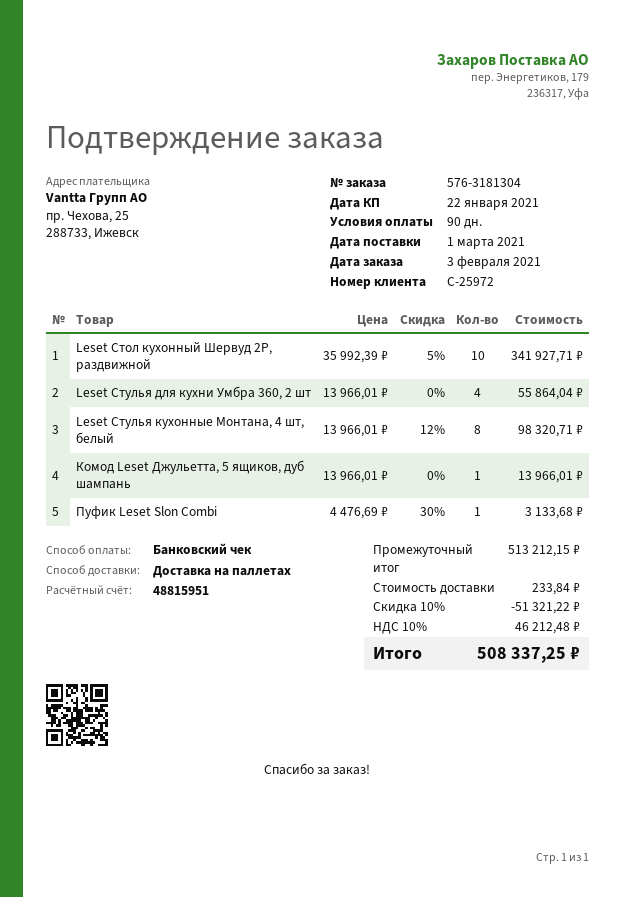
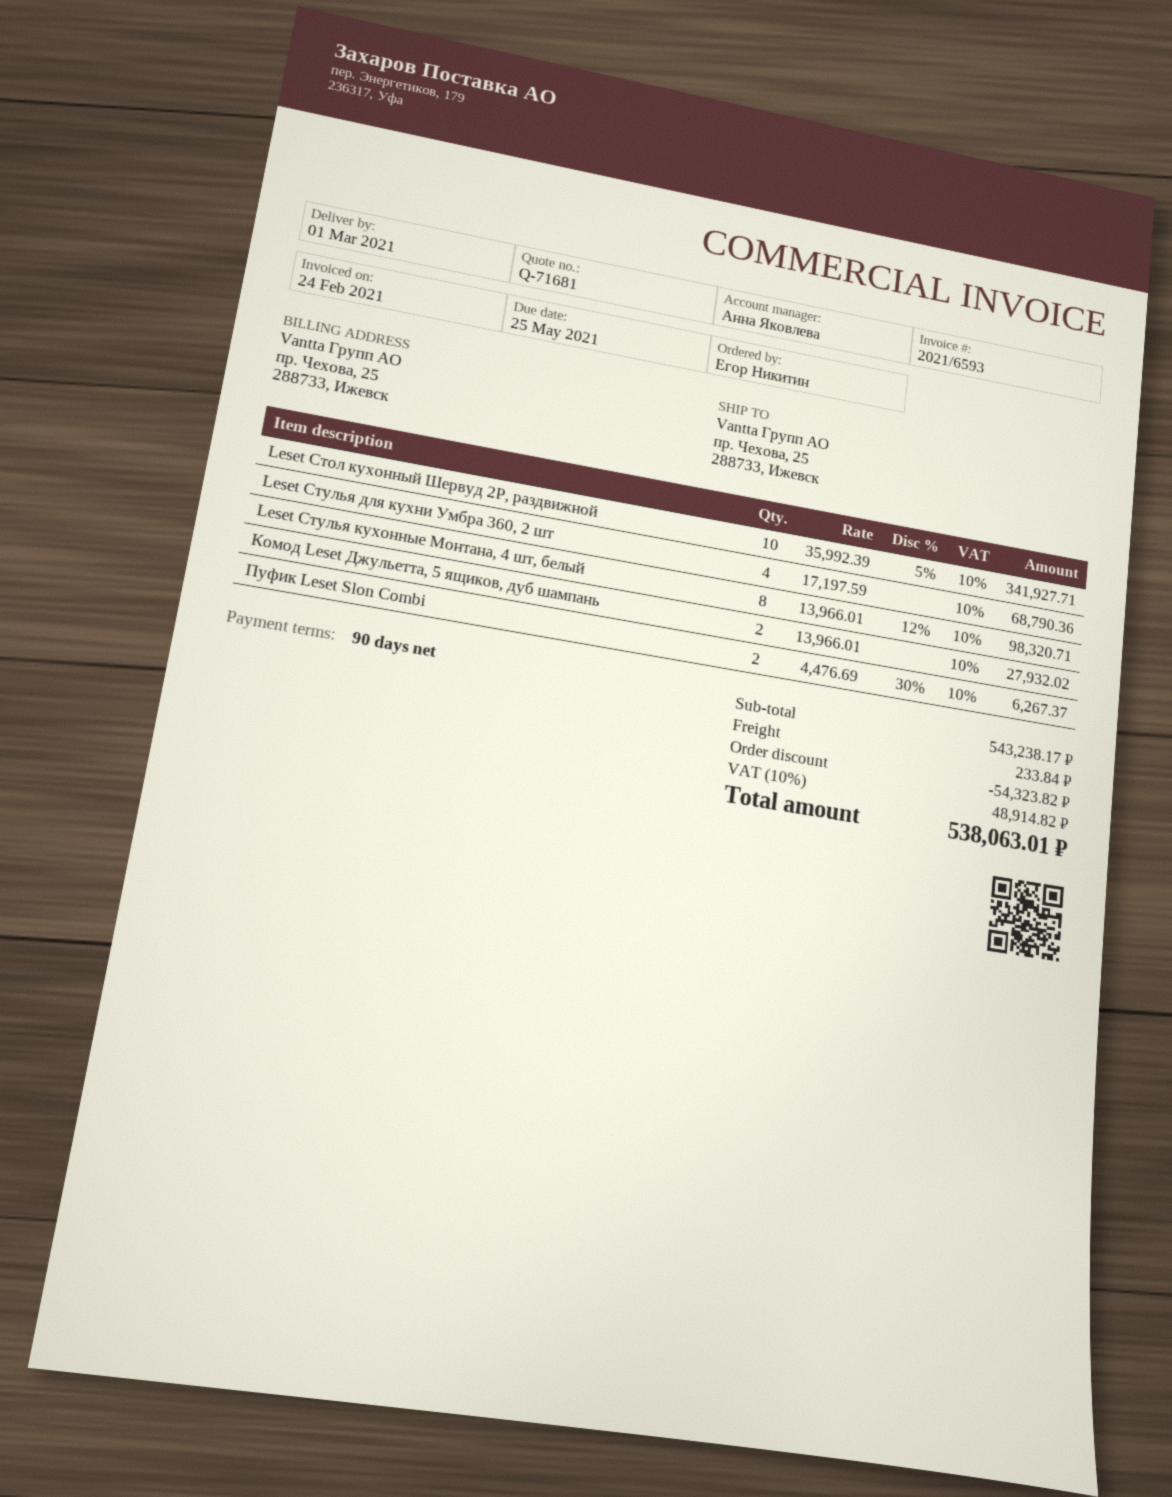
Leset Стулья для кухни Умбра 360, 2 шт: 4 x 13966.01 = 55864.04 -> 4 x 17197.59 = 68790.36
Комод Leset Джульетта, 5 ящиков, дуб шампань: 1 x 13966.01 = 13966.01 -> 2 x 13966.01 = 27932.02
Пуфик Leset Slon Combi: 1 x 4476.69 - 30% = 3133.68 -> 2 x 4476.69 - 30% = 6267.37
subtotal: 513212.15 -> 543238.17
discount: 51321.22 -> 54323.82
tax: 10% = 46212.48 -> 10% = 48914.82
total: 508337.25 -> 538063.01

